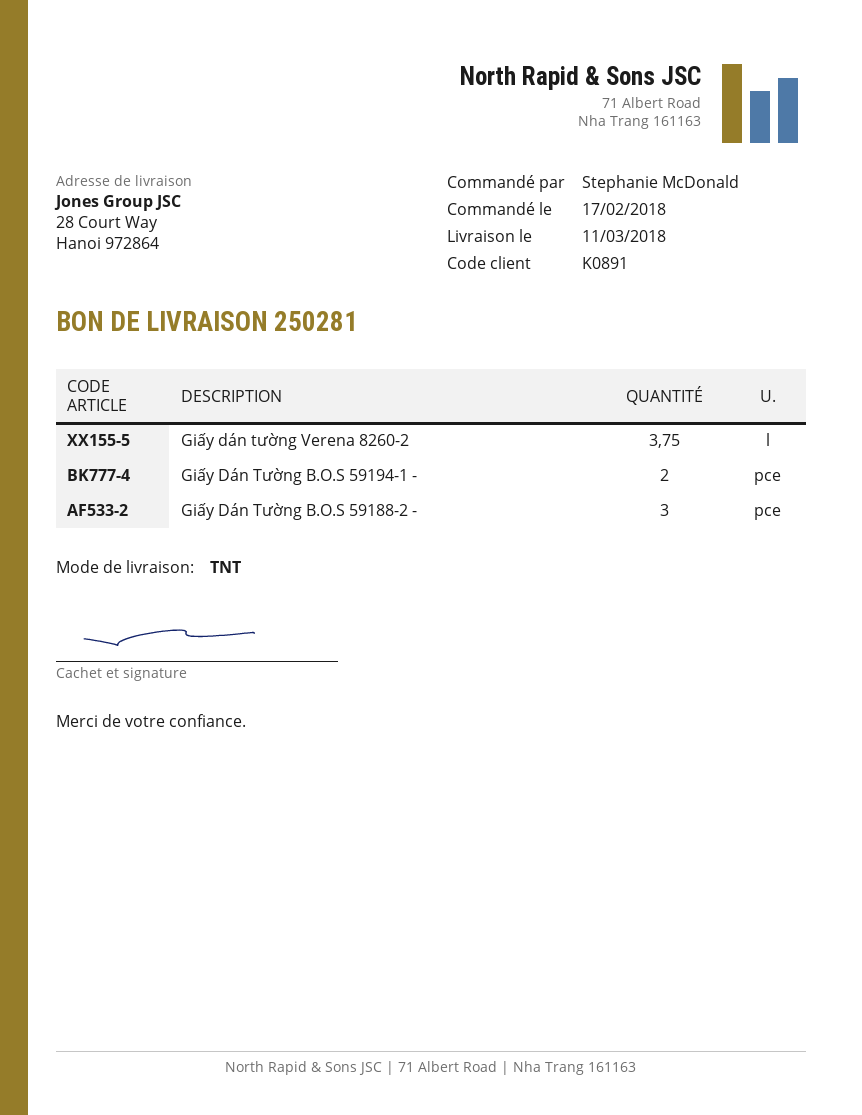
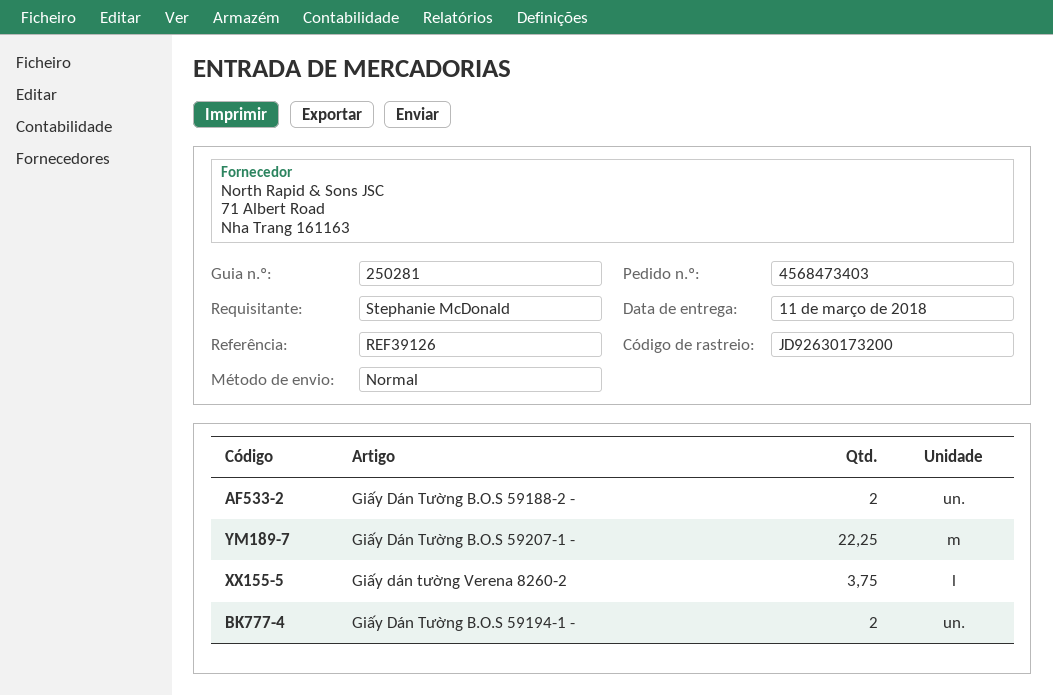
shipping method: TNT -> standard
Giấy Dán Tường B.O.S 59188-2 -: 3 -> 2
Giấy Dán Tường B.O.S 59207-1 -: none -> 22.25

